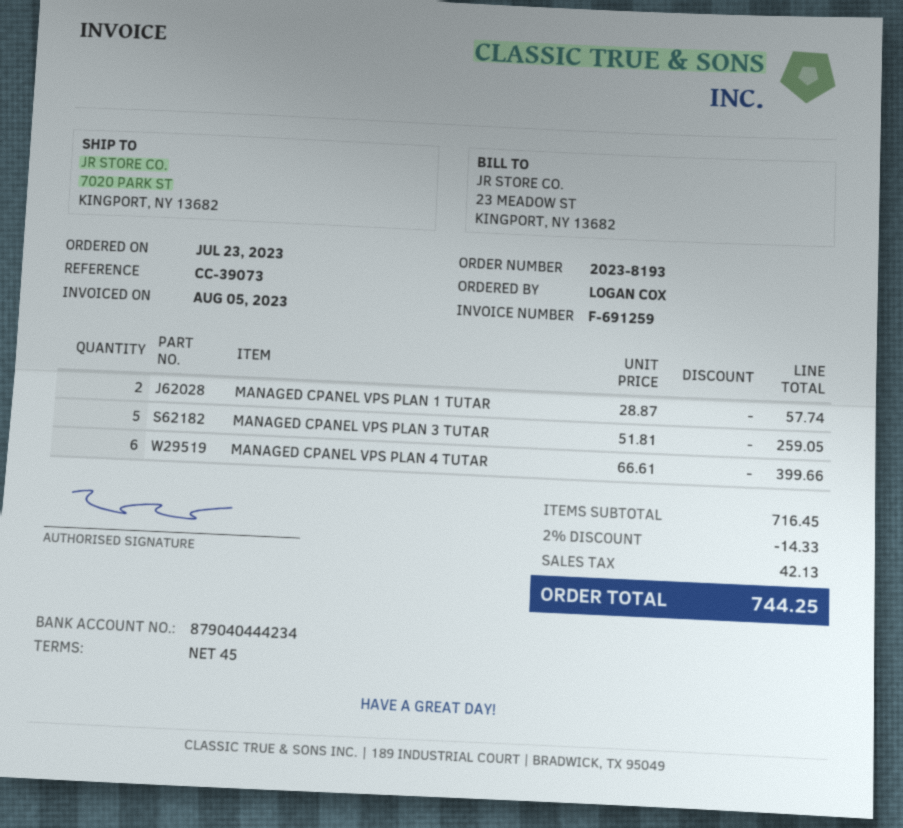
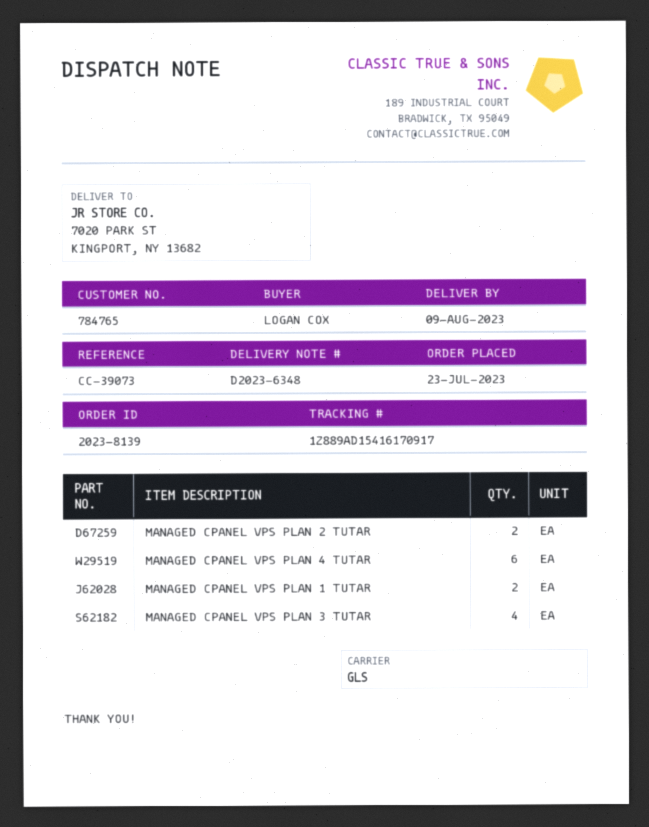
order number: 2023-8193 -> 2023-8139
MANAGED CPANEL VPS PLAN 3 TUTAR: 5 -> 4
MANAGED CPANEL VPS PLAN 2 TUTAR: none -> 2

